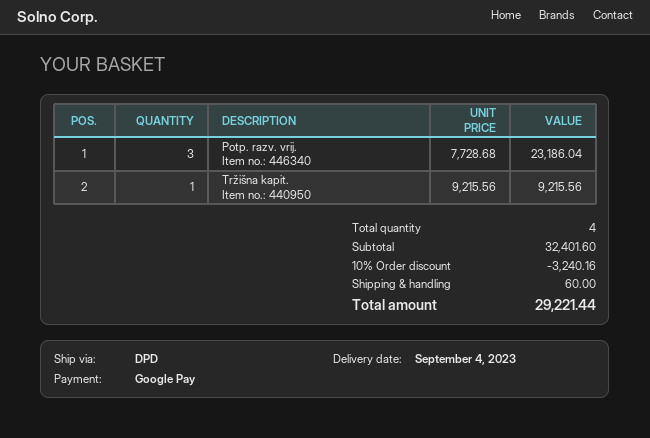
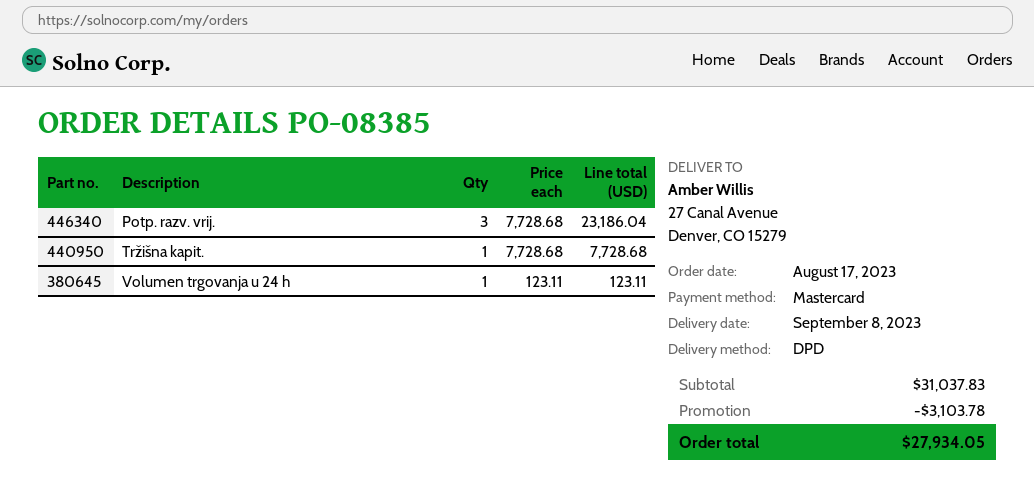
delivery date: 2023-09-04 -> 2023-09-08
payment method: Google Pay -> Mastercard
Tržišna kapit.: 1 x 9215.56 = 9215.56 -> 1 x 7728.68 = 7728.68
Volumen trgovanja u 24 h: none -> 1 x 123.11 = 123.11
subtotal: 32401.60 -> 31037.83
discount: 3240.16 -> 3103.78
shipping: 60.00 -> none
total: 29221.44 -> 27934.05

